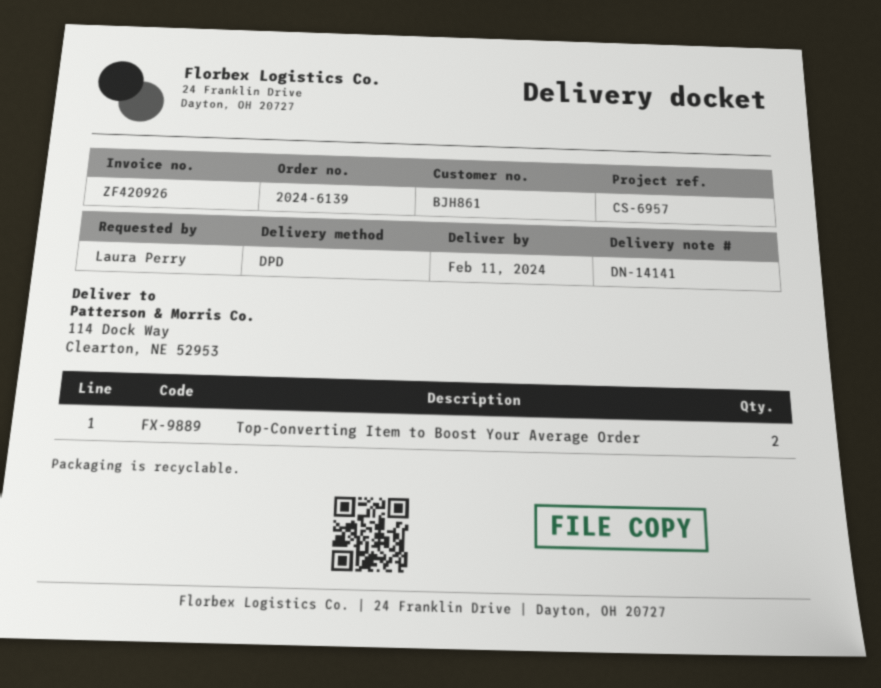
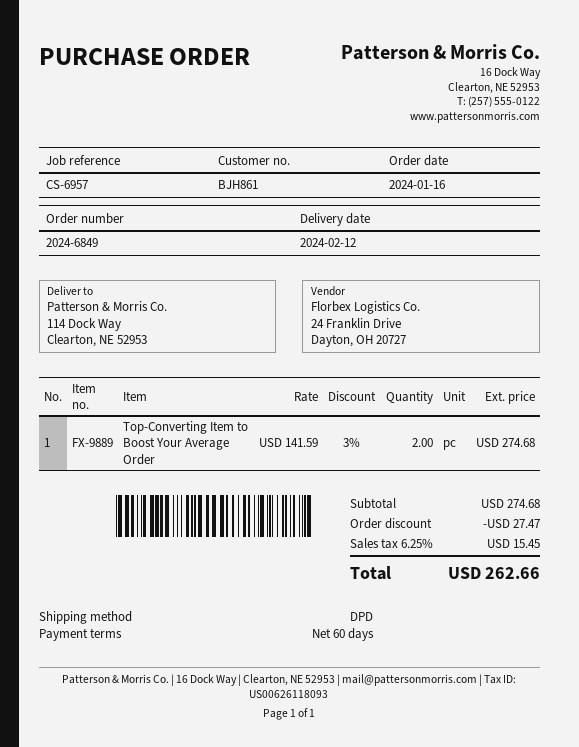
order number: 2024-6139 -> 2024-6849
delivery date: 2024-02-11 -> 2024-02-12

